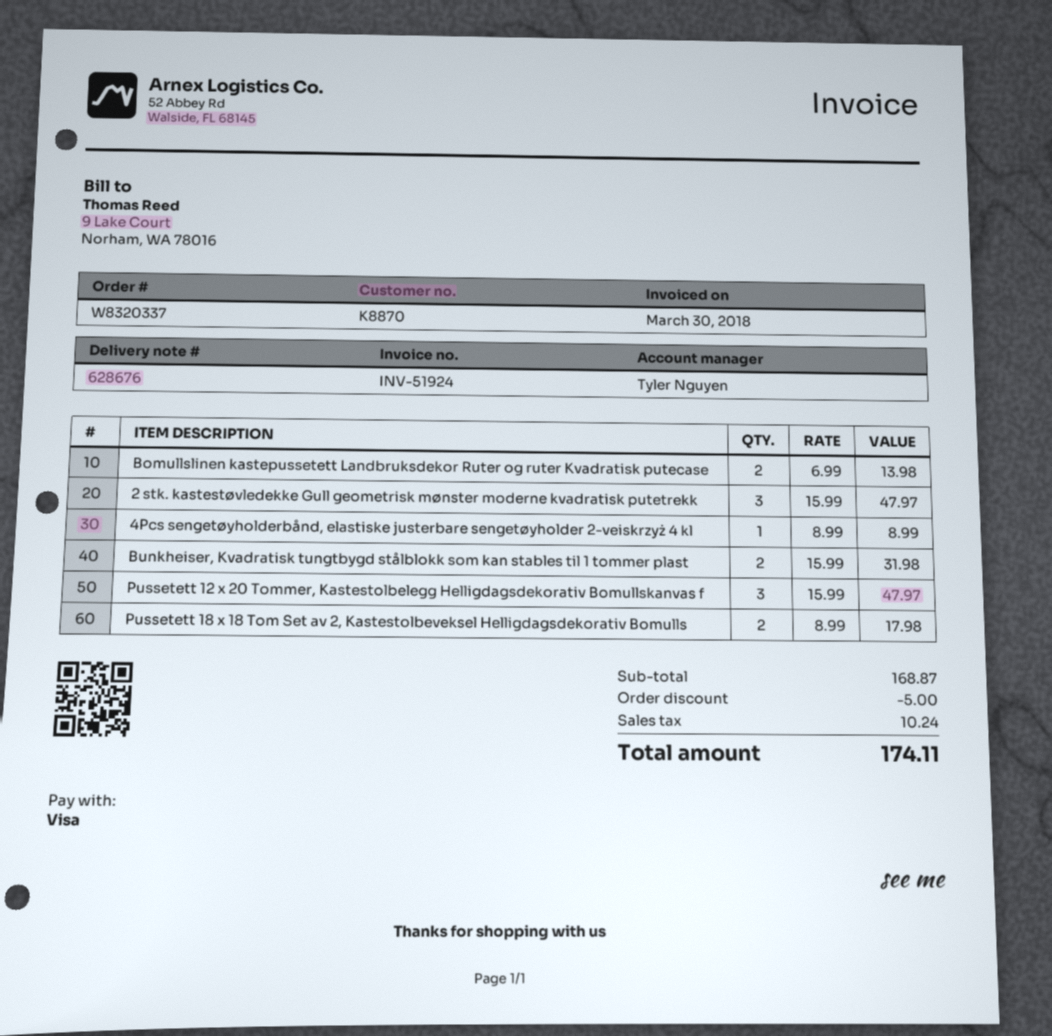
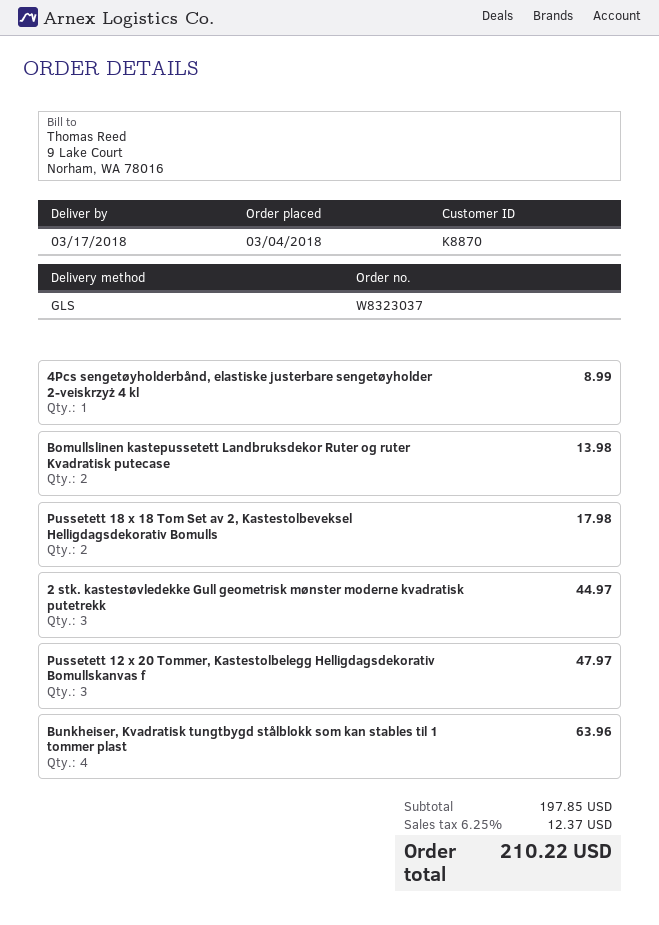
order number: W8320337 -> W8323037
2 stk. kastestøvledekke Gull geometrisk mønster moderne kvadratisk putetrekk: 3 for 47.97 -> 3 for 44.97
Bunkheiser, Kvadratisk tungtbygd stålblokk som kan stables til 1 tommer plast: 2 for 31.98 -> 4 for 63.96
subtotal: 168.87 -> 197.85
discount: 5.00 -> none
tax: 10.24 -> 12.37
total: 174.11 -> 210.22

